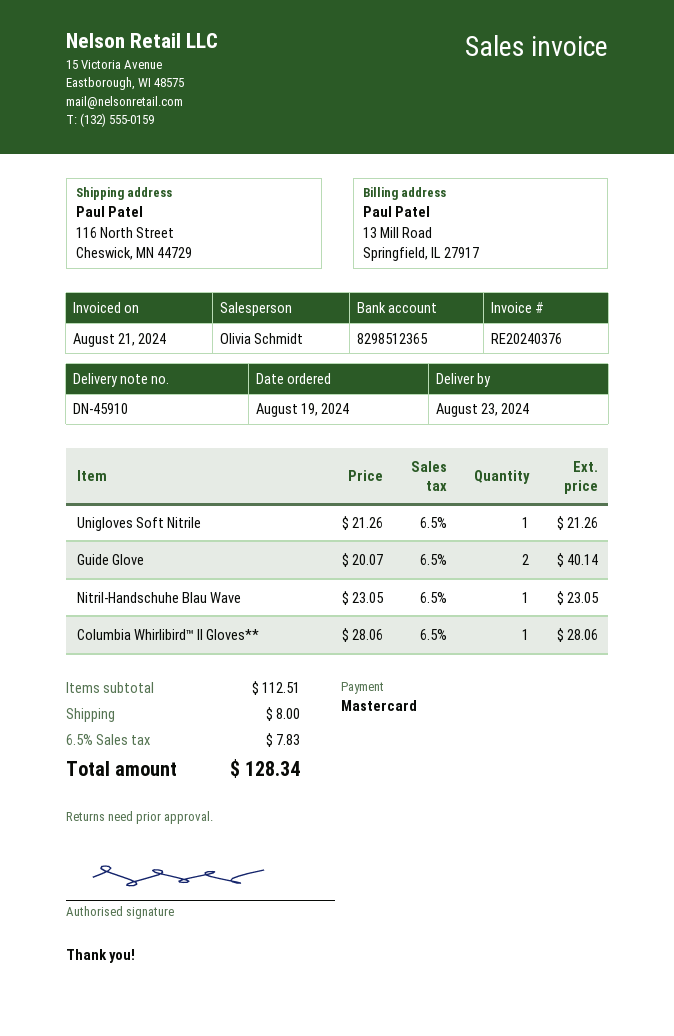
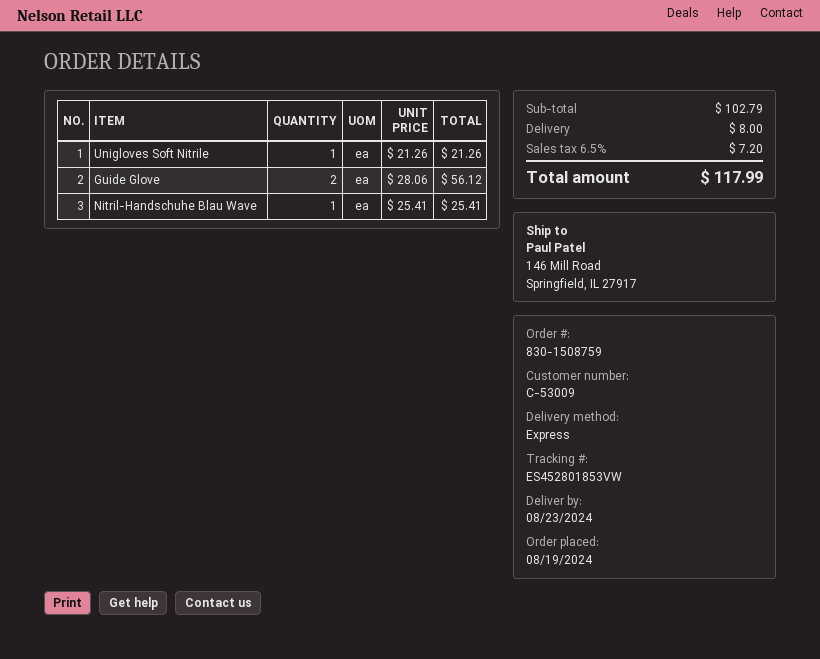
ship to: 116 North Street, Cheswick, MN 44729 -> 146 Mill Road, Springfield, IL 27917
Guide Glove: 2 x 20.07 = 40.14 -> 2 x 28.06 = 56.12
Nitril-Handschuhe Blau Wave: 1 x 23.05 = 23.05 -> 1 x 25.41 = 25.41
Columbia Whirlibird™ II Gloves**: 1 x 28.06 = 28.06 -> none
subtotal: 112.51 -> 102.79
tax: 6.5% = 7.83 -> 6.5% = 7.20
total: 128.34 -> 117.99

